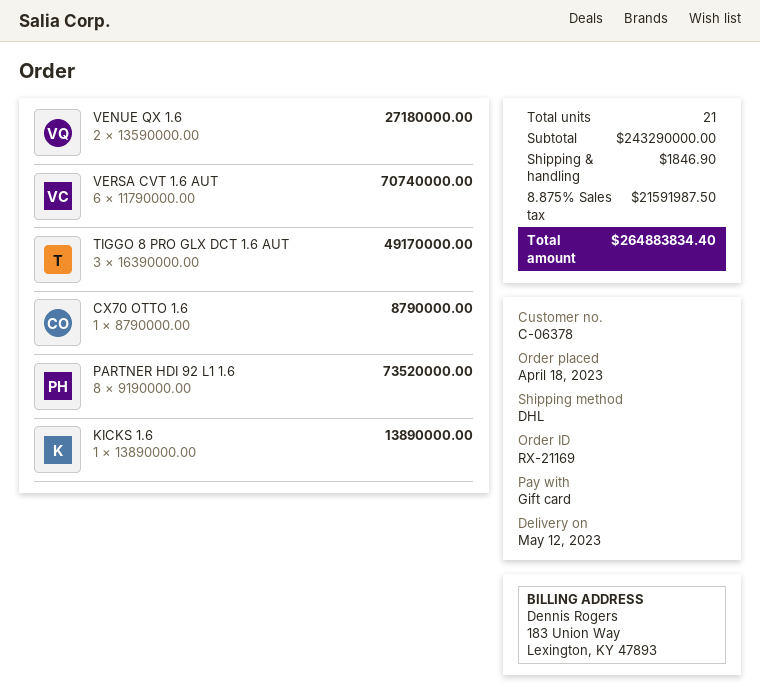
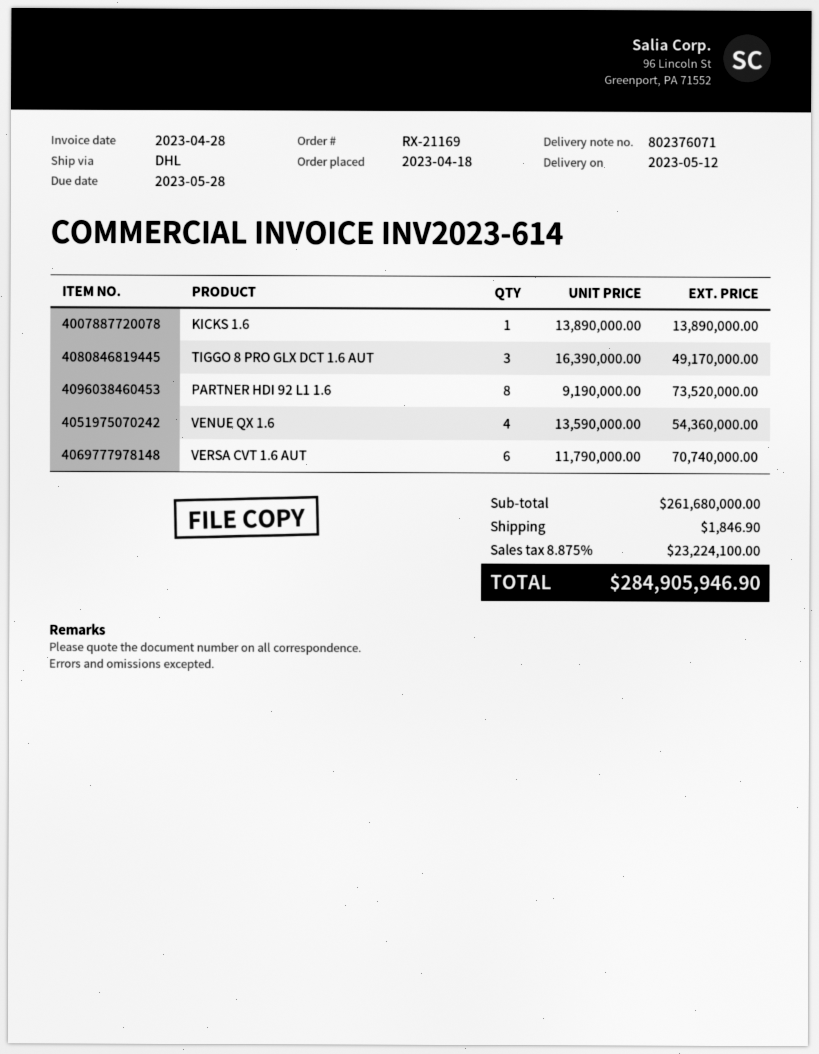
VENUE QX 1.6: 2 x 13590000.00 = 27180000.00 -> 4 x 13590000.00 = 54360000.00
CX70 OTTO 1.6: 1 x 8790000.00 = 8790000.00 -> none
subtotal: 243290000.00 -> 261680000.00
tax: 8.875% = 21591987.50 -> 8.875% = 23224100.00
total: 264883834.40 -> 284905946.90

